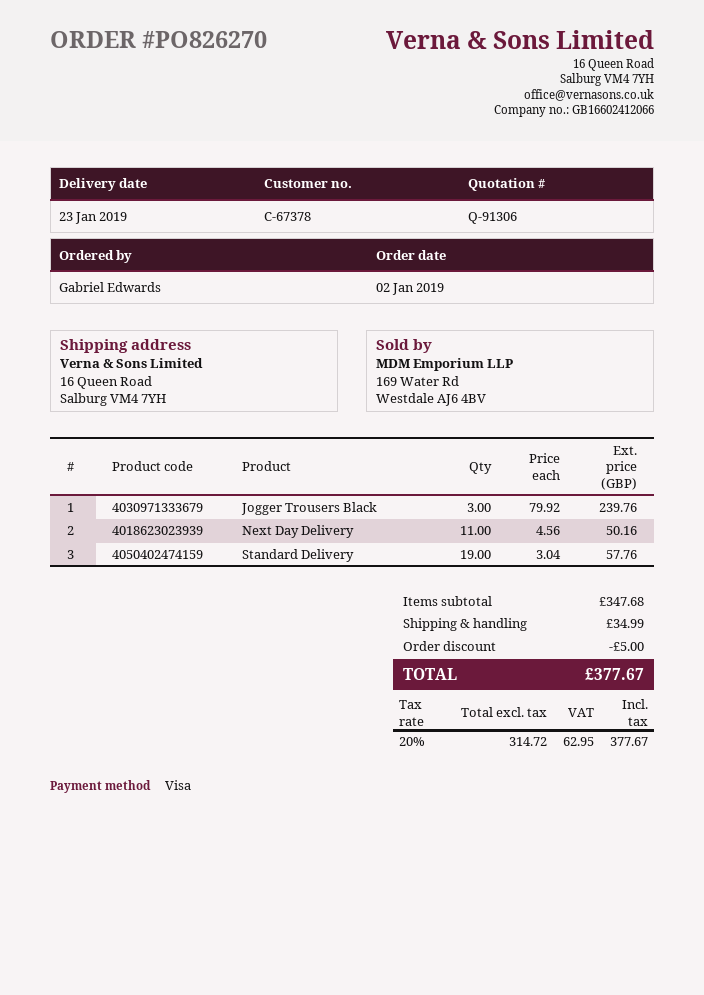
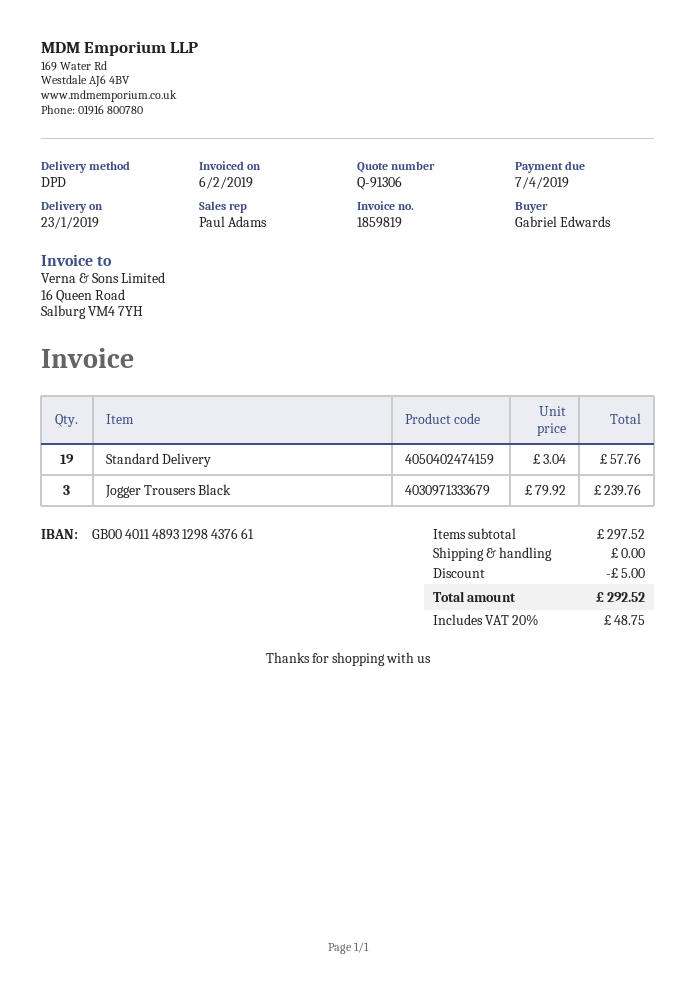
Next Day Delivery: 11 x 4.56 = 50.16 -> none
subtotal: 347.68 -> 297.52
shipping: 34.99 -> 0.00
tax: 20% = 62.95 -> 20% = 48.75
total: 377.67 -> 292.52

